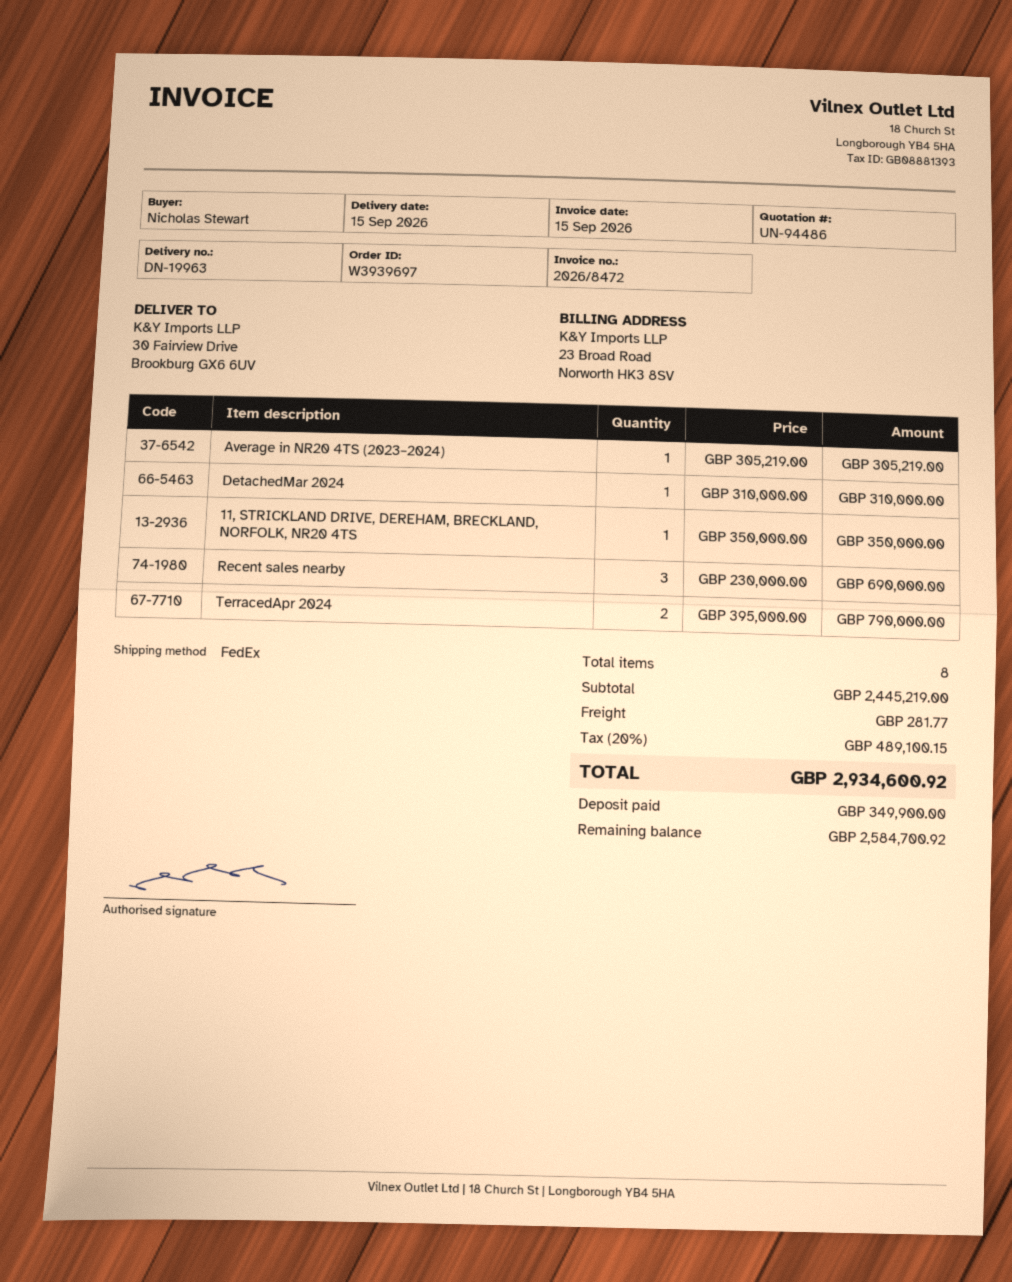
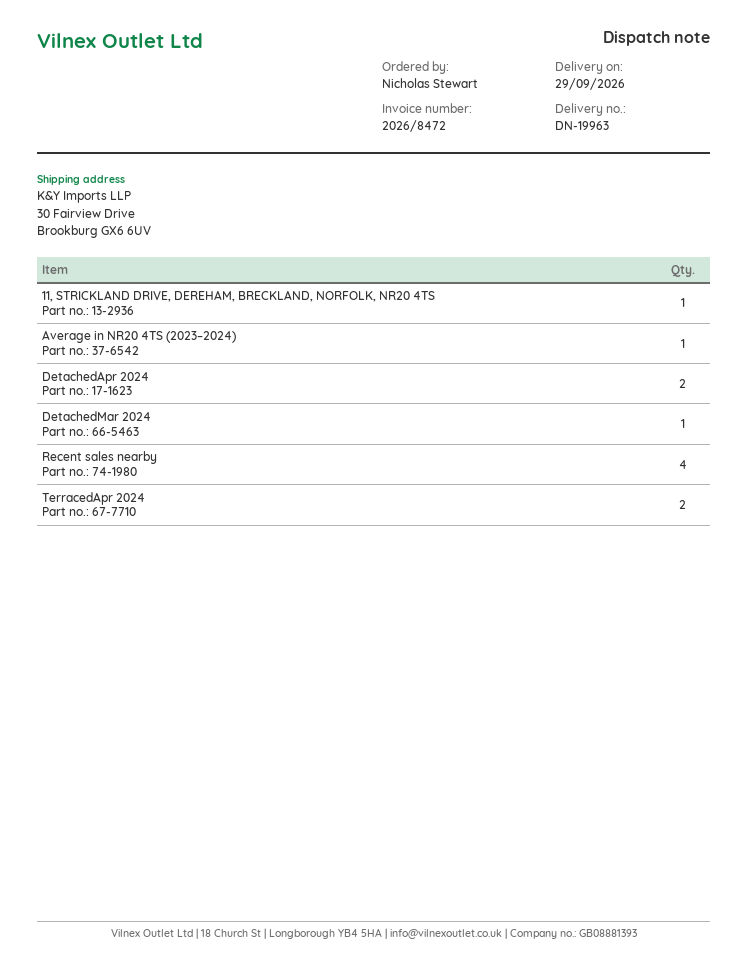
delivery date: 2026-09-15 -> 2026-09-29
Recent sales nearby: 3 -> 4
DetachedApr 2024: none -> 2

